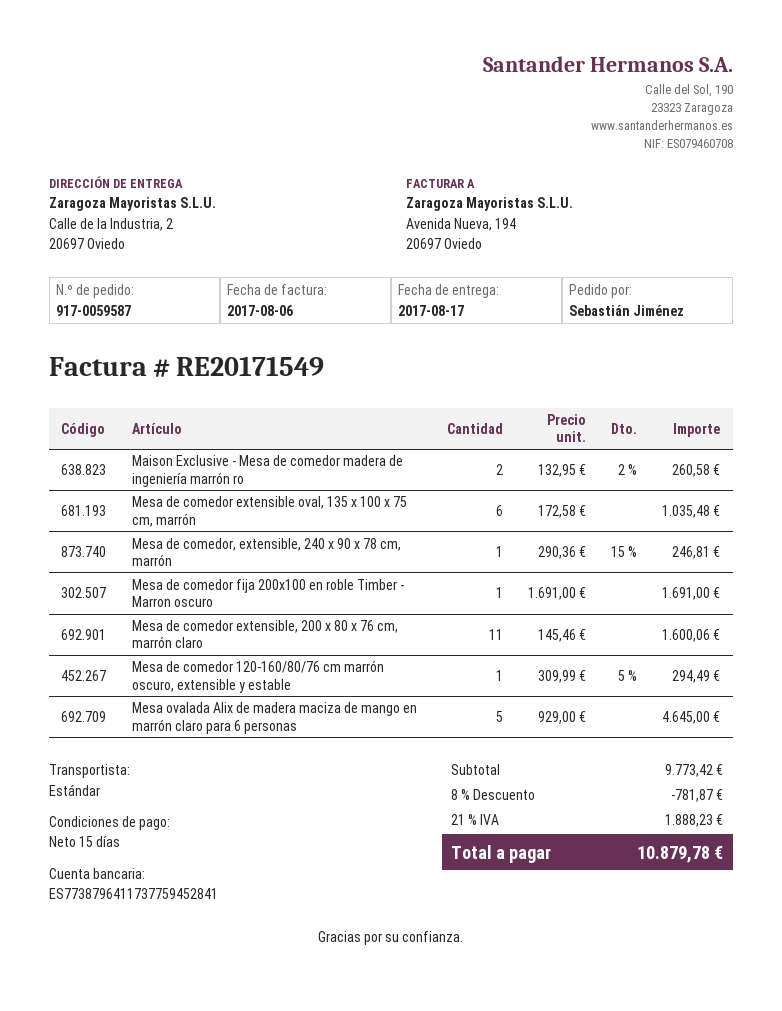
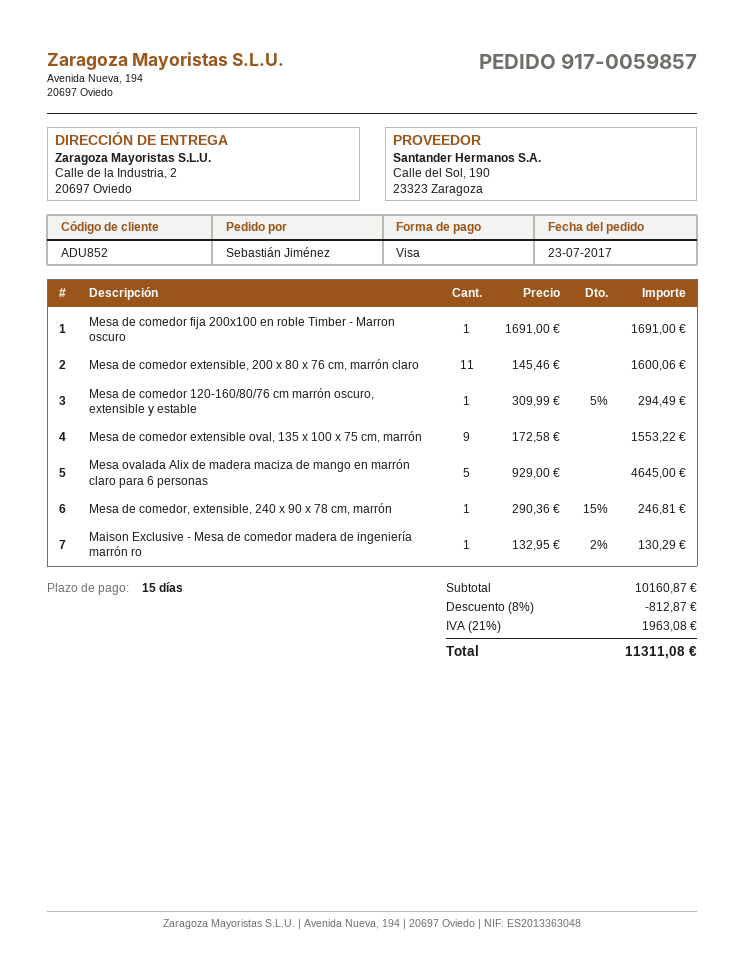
order number: 917-0059587 -> 917-0059857
Maison Exclusive - Mesa de comedor madera de ingeniería marrón ro: 2 x 132.95 - 2% = 260.58 -> 1 x 132.95 - 2% = 130.29
Mesa de comedor extensible oval, 135 x 100 x 75 cm, marrón: 6 x 172.58 = 1035.48 -> 9 x 172.58 = 1553.22
subtotal: 9773.42 -> 10160.87
discount: 8% = 781.87 -> 8% = 812.87
tax: 21% = 1888.23 -> 21% = 1963.08
total: 10879.78 -> 11311.08

